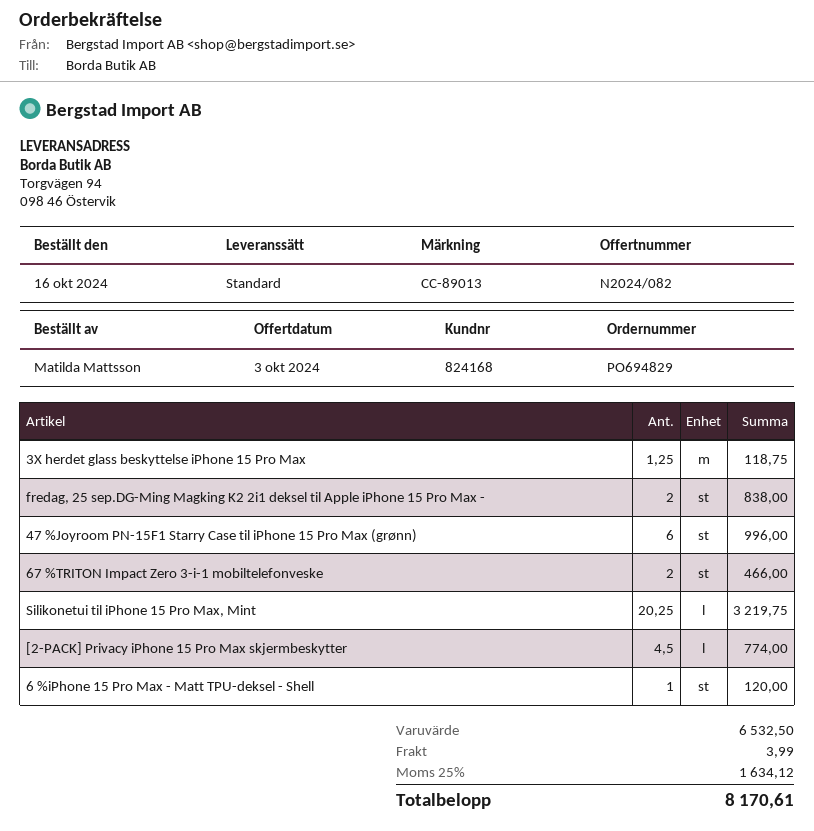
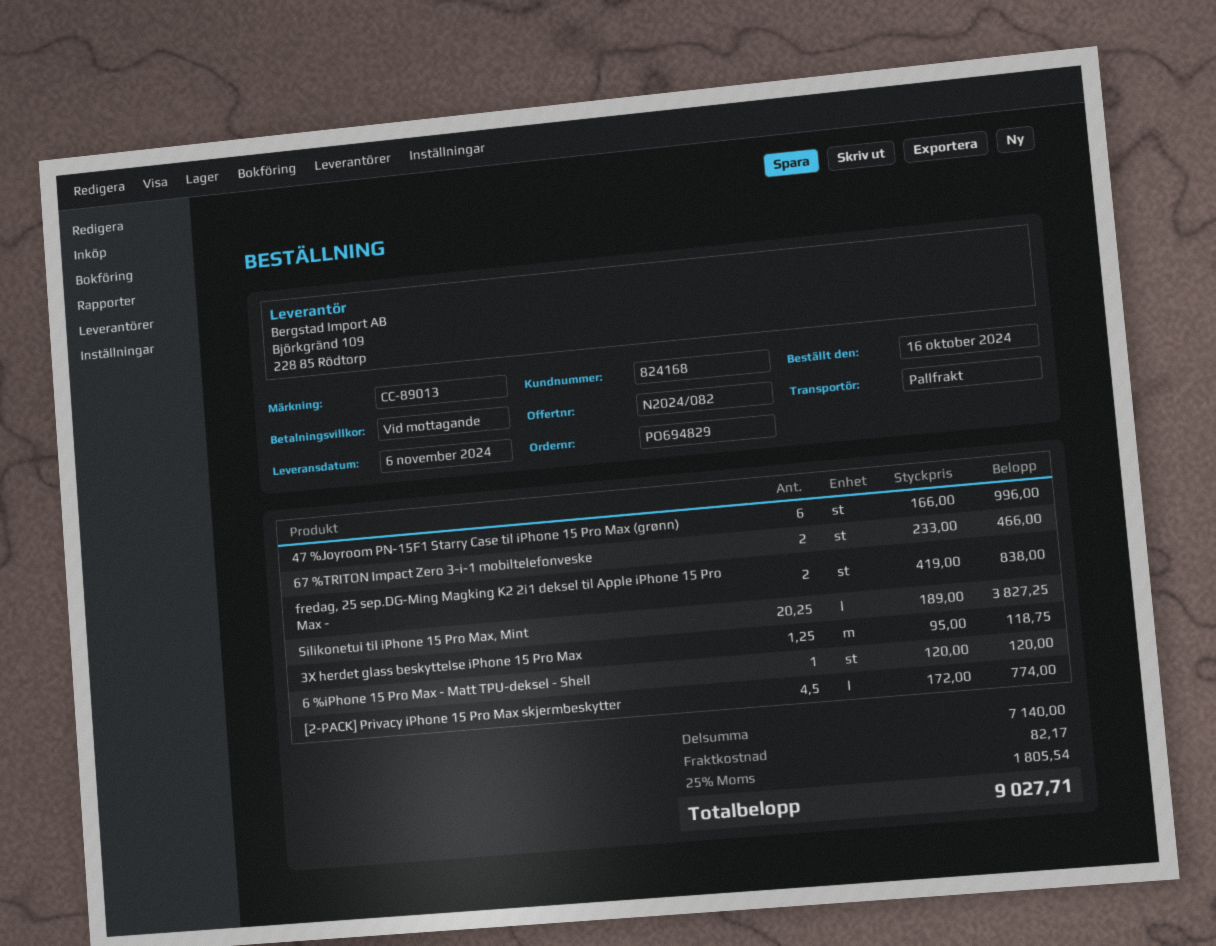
shipping method: standard -> pallet freight
Silikonetui til iPhone 15 Pro Max, Mint: 20.25 for 3219.75 -> 20.25 for 3827.25
subtotal: 6532.50 -> 7140.00
shipping: 3.99 -> 82.17
tax: 25% = 1634.12 -> 25% = 1805.54
total: 8170.61 -> 9027.71

